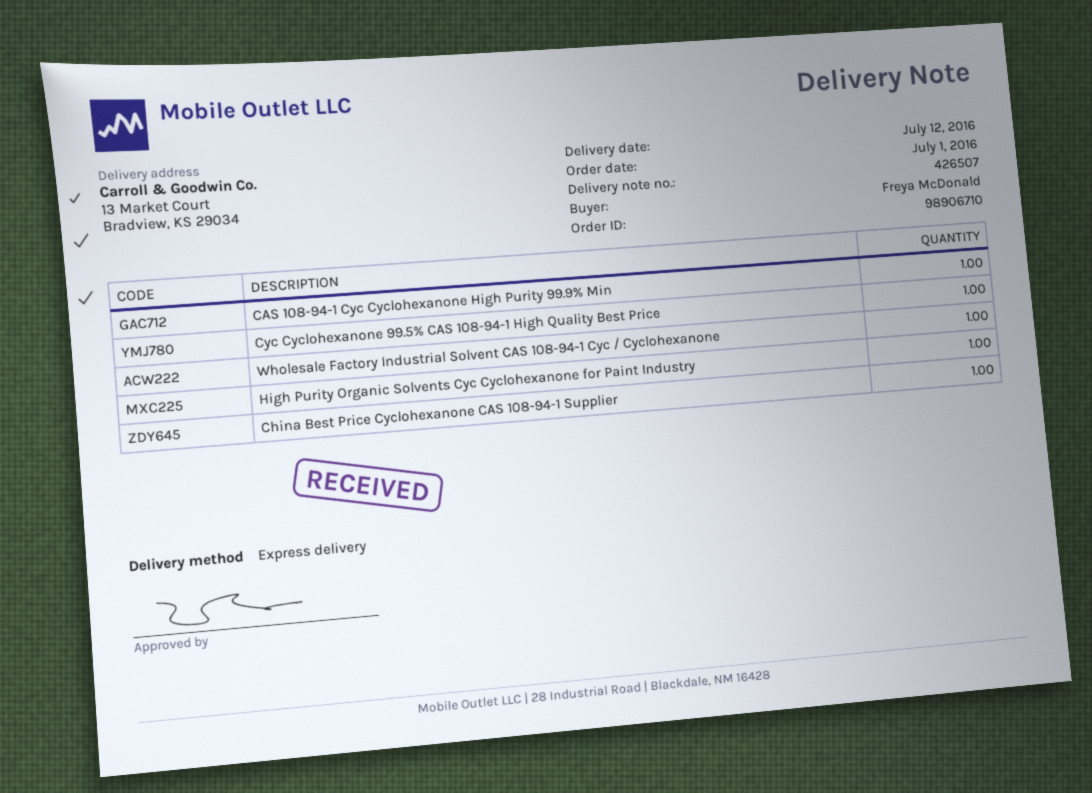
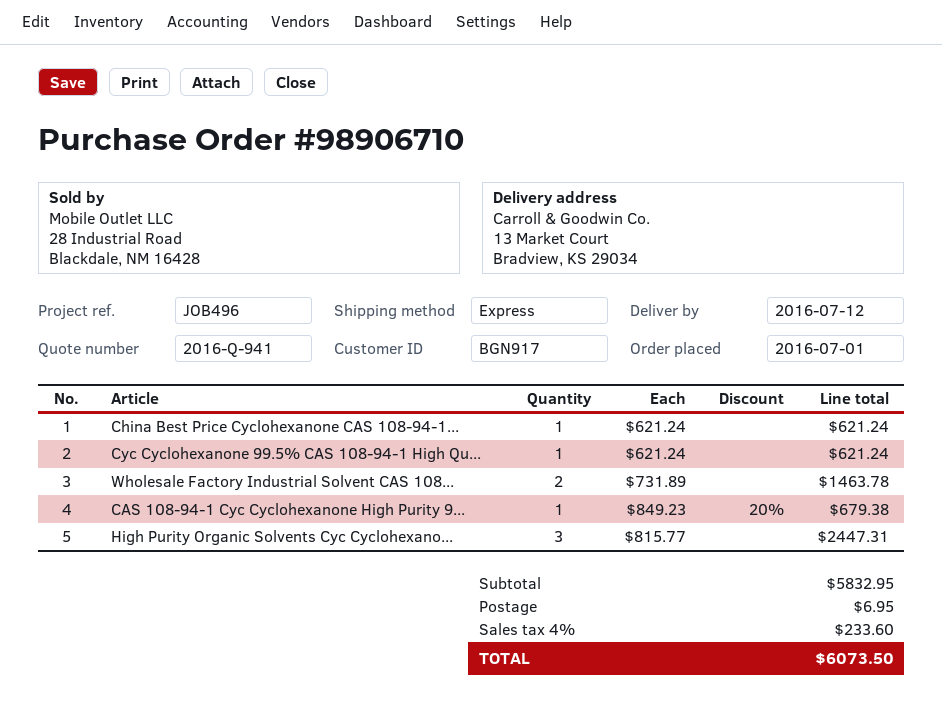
Wholesale Factory Industrial Solvent CAS 108-94-1 Cyc / Cyclohexanone: 1 -> 2
High Purity Organic Solvents Cyc Cyclohexanone for Paint Industry: 1 -> 3

